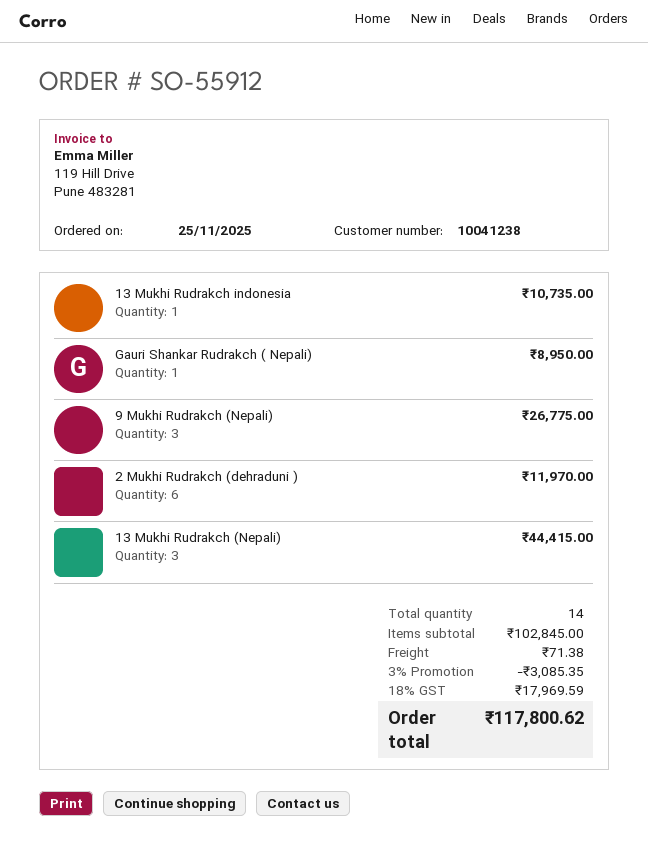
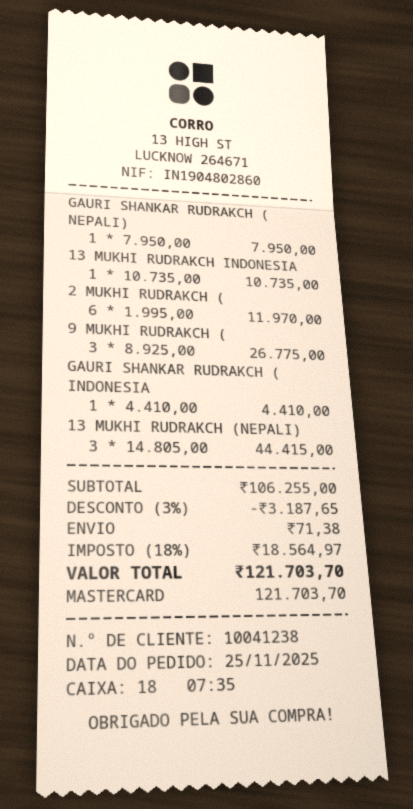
Gauri Shankar Rudrakch ( Nepali): 1 for 8950.00 -> 1 for 7950.00
GAURI SHANKAR RUDRAKCH ( INDONESIA: none -> 1 for 4410.00
subtotal: 102845.00 -> 106255.00
discount: 3% = 3085.35 -> 3% = 3187.65
tax: 18% = 17969.59 -> 18% = 18564.97
total: 117800.62 -> 121703.70

